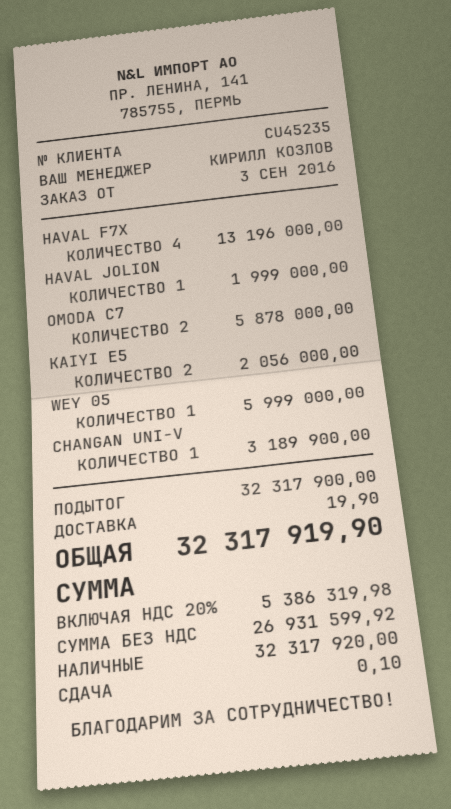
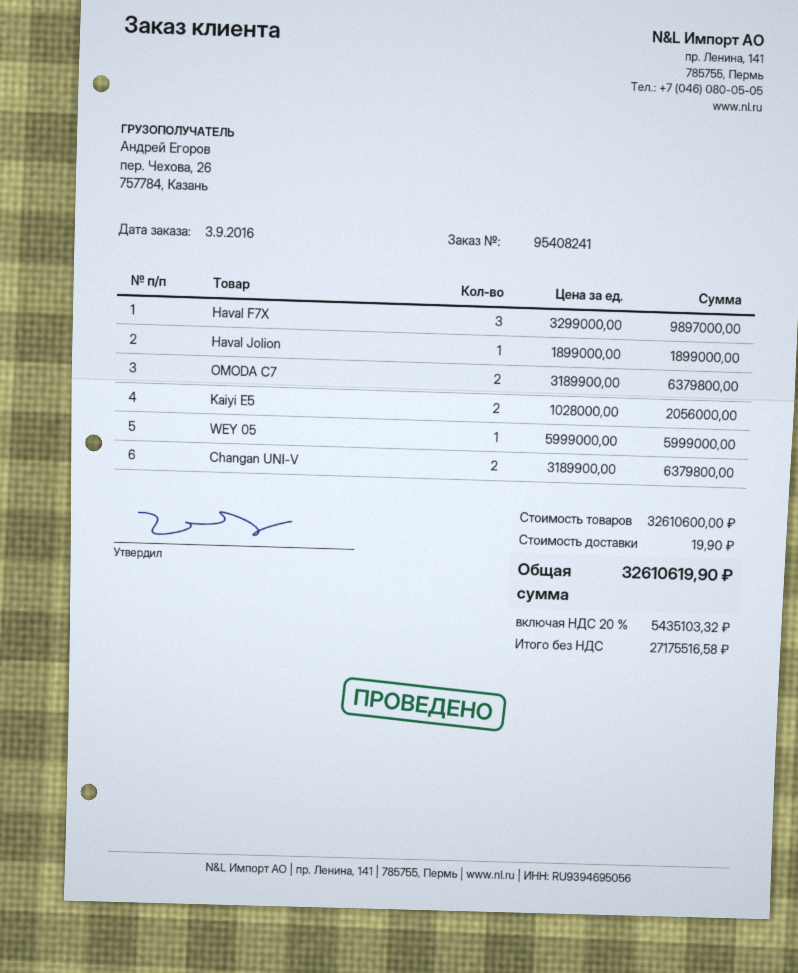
HAVAL F7X: 4 for 13196000.00 -> 3 for 9897000.00
HAVAL JOLION: 1 for 1999000.00 -> 1 for 1899000.00
OMODA C7: 2 for 5878000.00 -> 2 for 6379800.00
CHANGAN UNI-V: 1 for 3189900.00 -> 2 for 6379800.00
subtotal: 32317900.00 -> 32610600.00
net: 26931599.92 -> 27175516.58
tax: 20% = 5386319.98 -> 20% = 5435103.32
total: 32317919.90 -> 32610619.90

